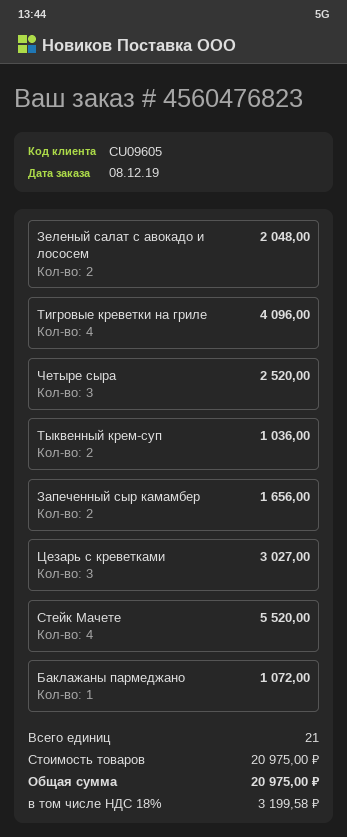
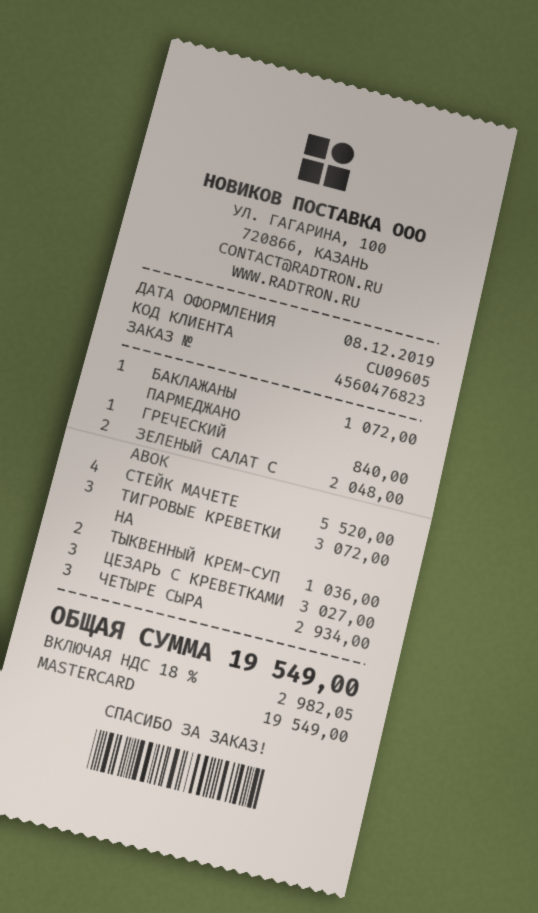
Тигровые креветки на гриле: 4 for 4096.00 -> 3 for 3072.00
Четыре сыра: 3 for 2520.00 -> 3 for 2934.00
Запеченный сыр камамбер: 2 for 1656.00 -> none
ГРЕЧЕСКИЙ: none -> 1 for 840.00
tax: 18% = 3199.58 -> 18% = 2982.05
total: 20975.00 -> 19549.00

